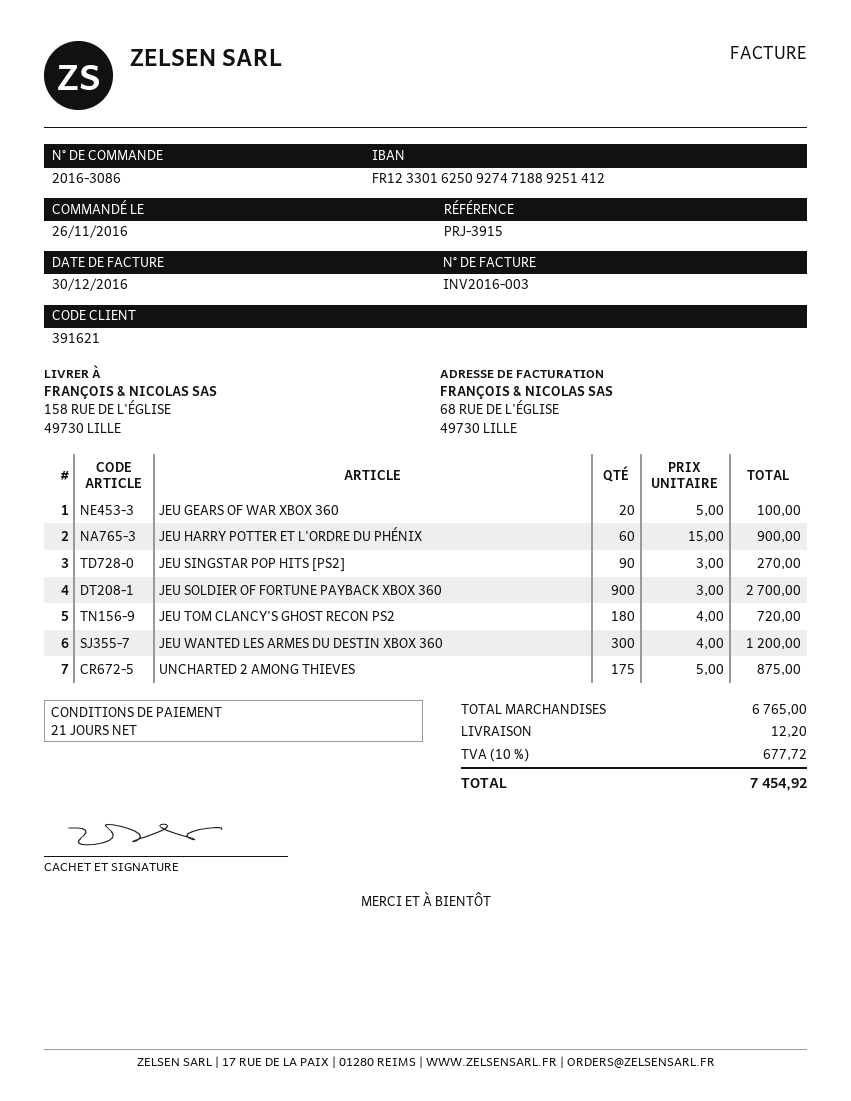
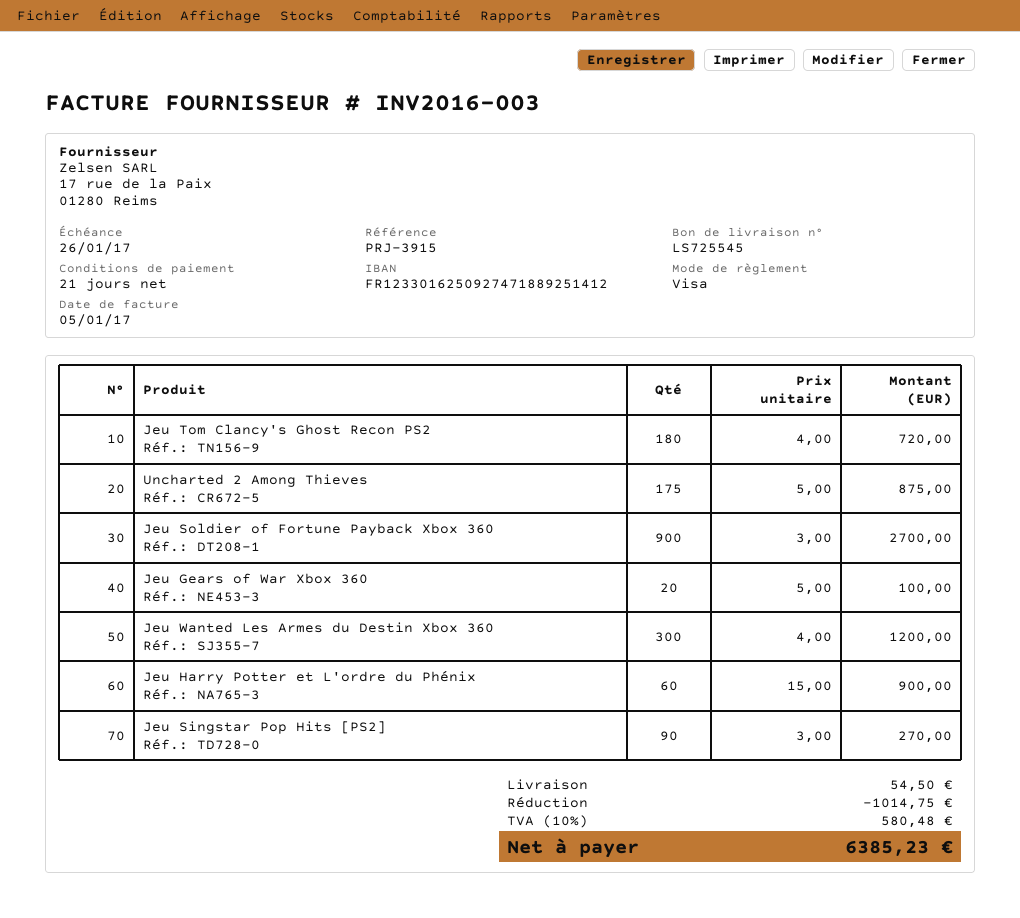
invoice date: 2016-12-30 -> 2017-01-05
discount: none -> 1014.75
shipping: 12.20 -> 54.50
tax: 10% = 677.72 -> 10% = 580.48
total: 7454.92 -> 6385.23

